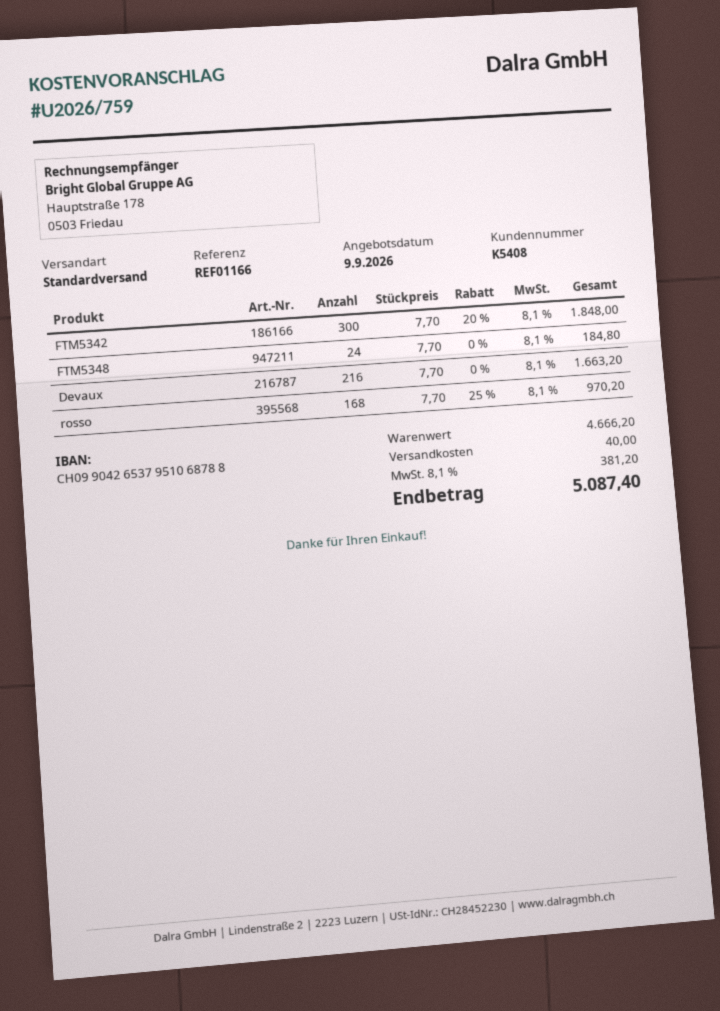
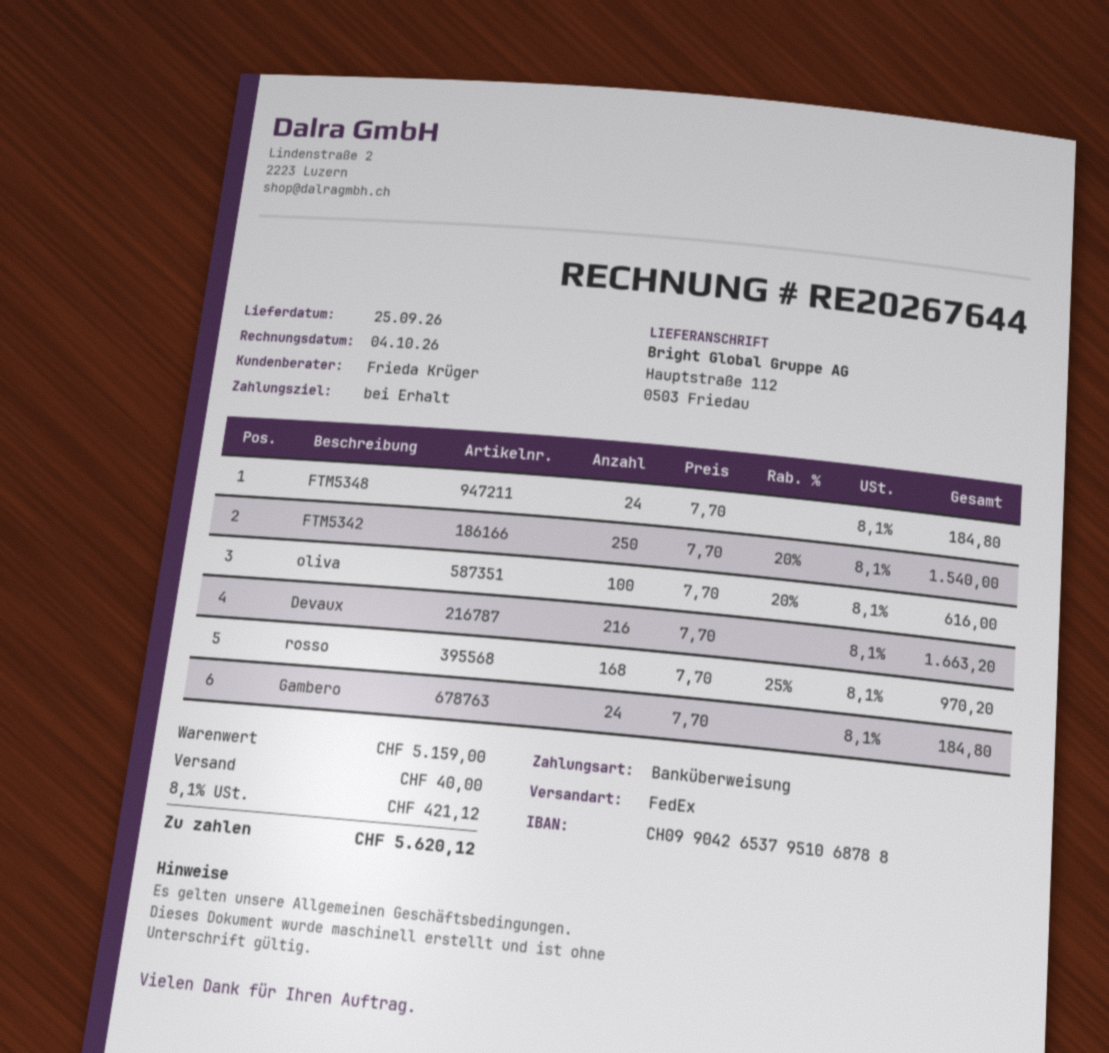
shipping method: standard -> FedEx
FTM5342: 300 x 7.70 - 20% = 1848.00 -> 250 x 7.70 - 20% = 1540.00
oliva: none -> 100 x 7.70 - 20% = 616.00
Gambero: none -> 24 x 7.70 = 184.80
subtotal: 4666.20 -> 5159.00
tax: 8.1% = 381.20 -> 8.1% = 421.12
total: 5087.40 -> 5620.12

